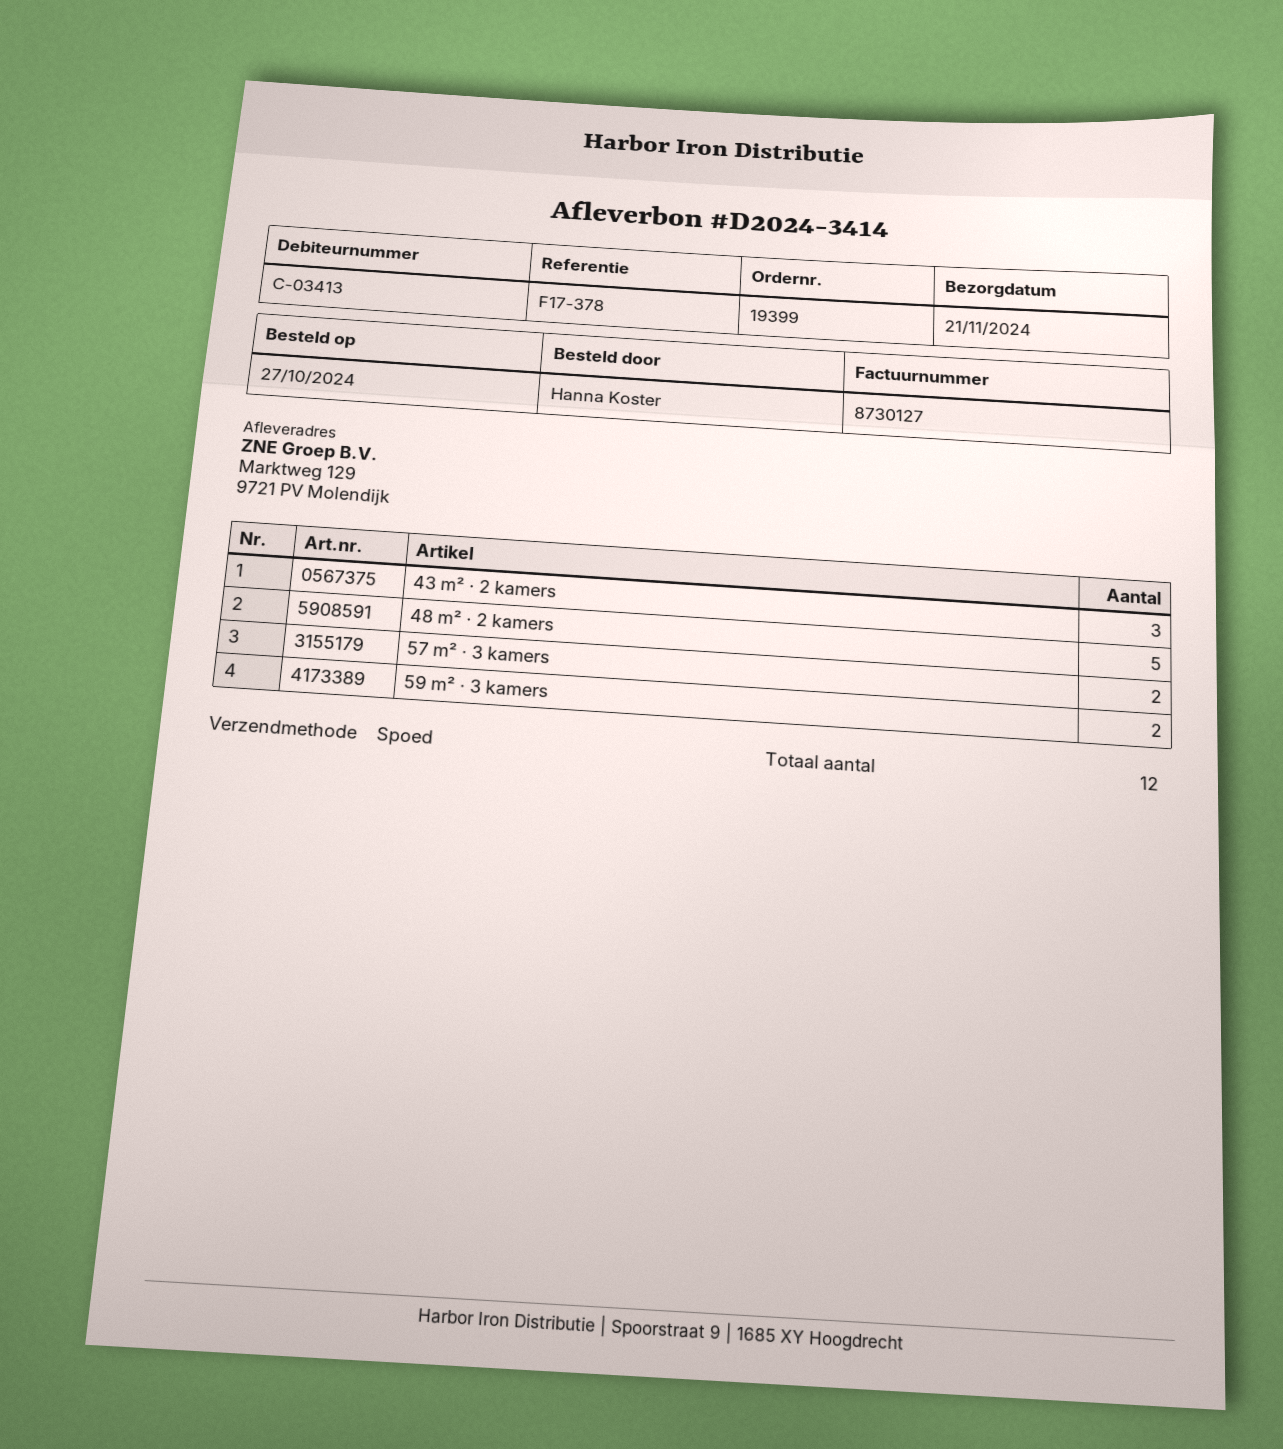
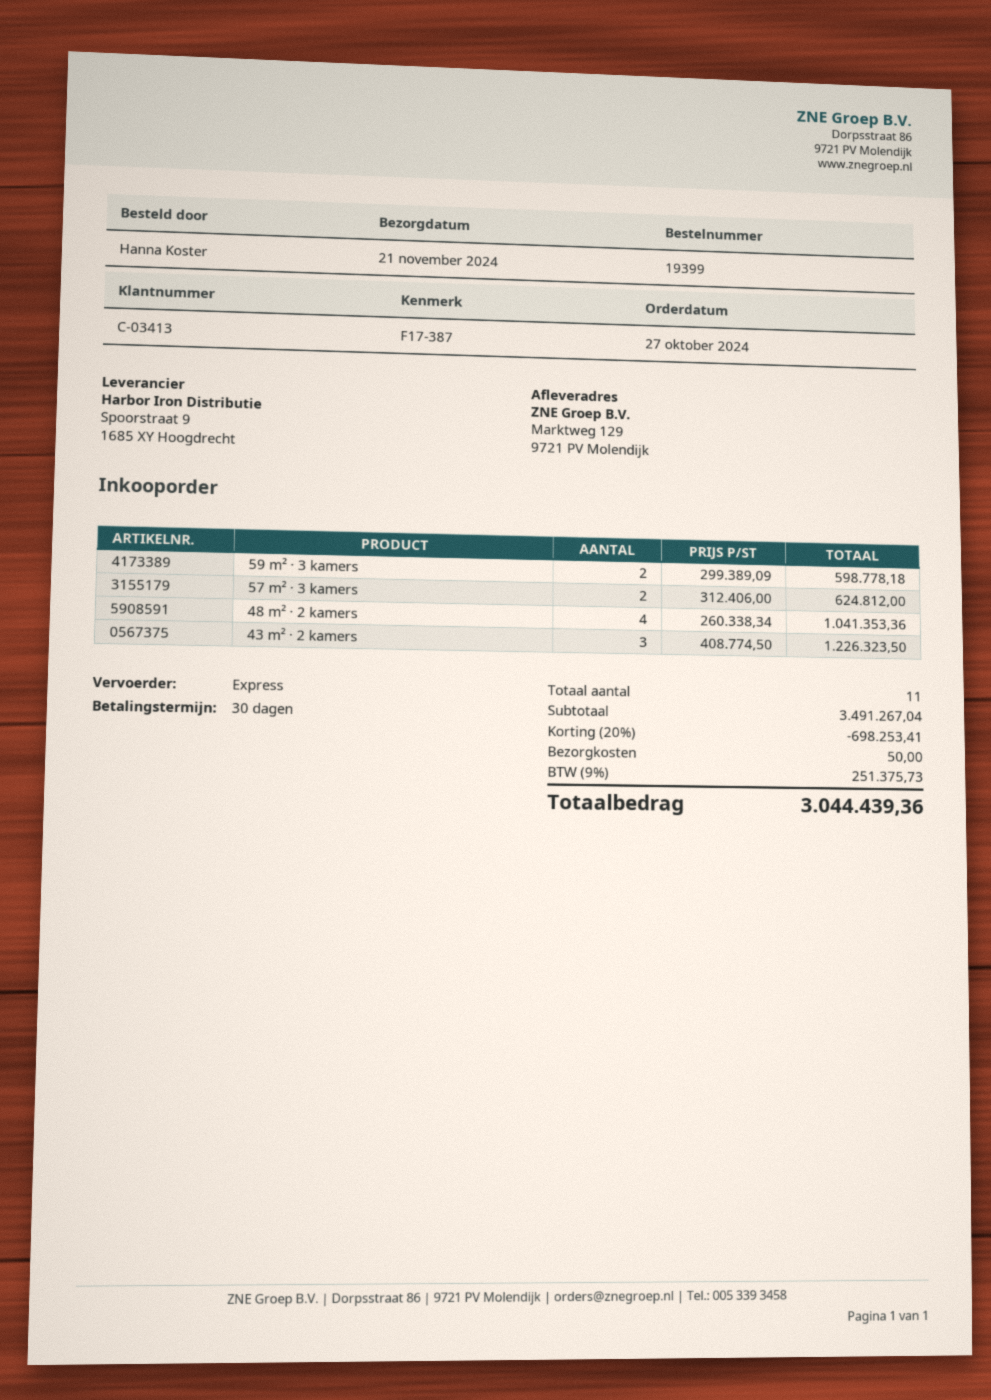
reference: F17-378 -> F17-387
48 m² · 2 kamers: 5 -> 4
total quantity: 12 -> 11

